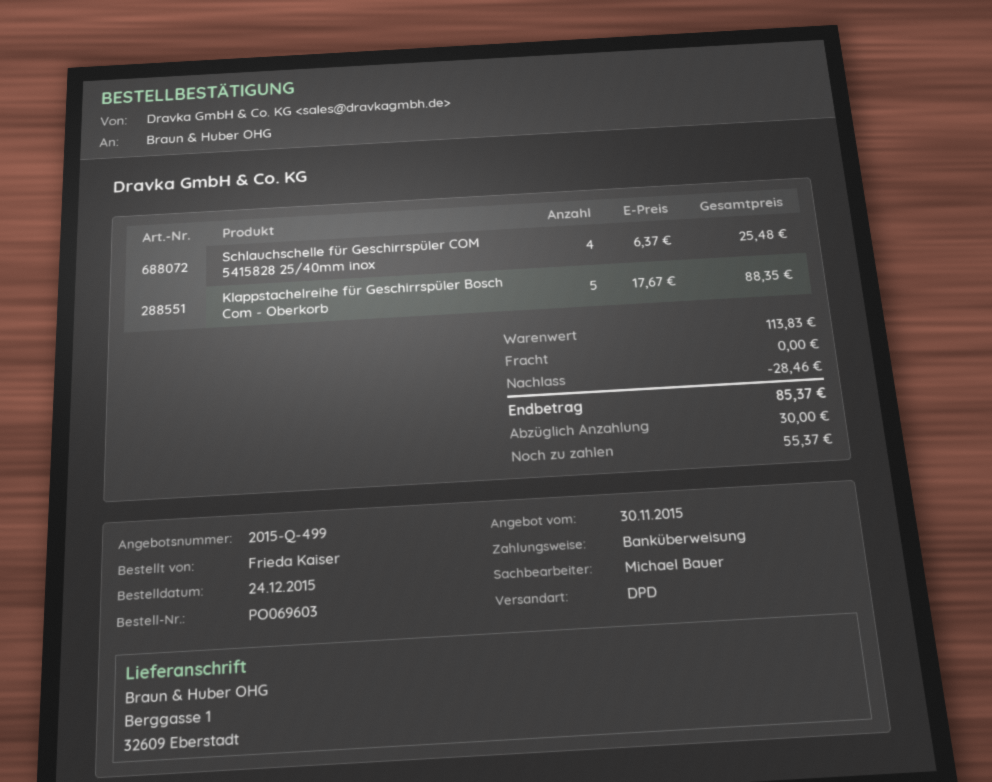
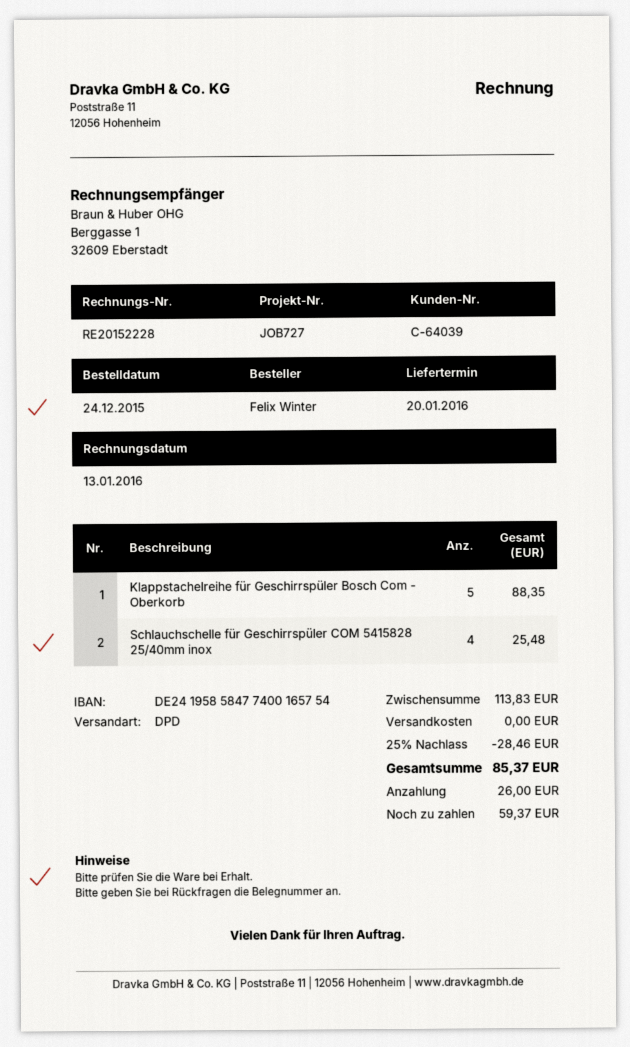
ordered by: Frieda Kaiser -> Felix Winter
deposit: 30.00 -> 26.00
balance: 55.37 -> 59.37

